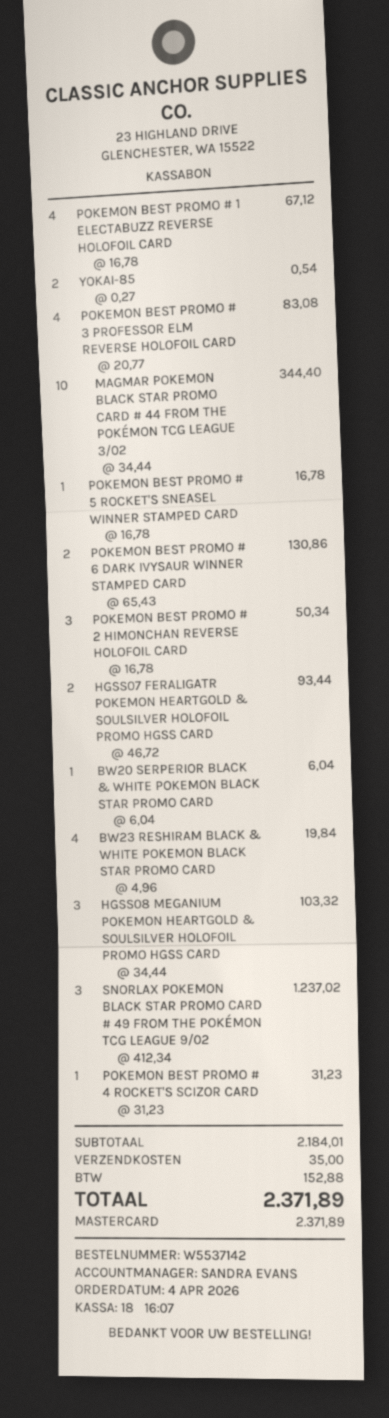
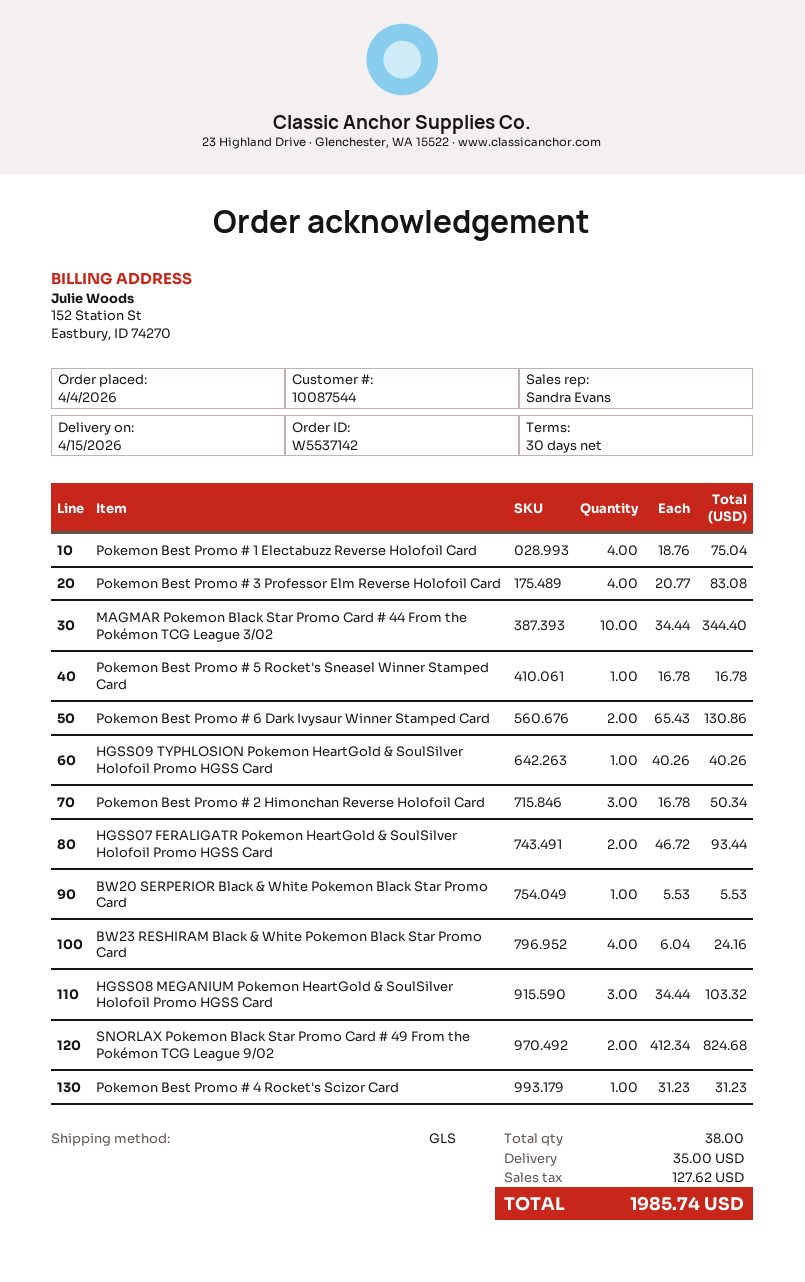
POKEMON BEST PROMO # 1 ELECTABUZZ REVERSE HOLOFOIL CARD: 4 x 16.78 = 67.12 -> 4 x 18.76 = 75.04
YOKAI-85: 2 x 0.27 = 0.54 -> none
BW20 SERPERIOR BLACK & WHITE POKEMON BLACK STAR PROMO CARD: 1 x 6.04 = 6.04 -> 1 x 5.53 = 5.53
BW23 RESHIRAM BLACK & WHITE POKEMON BLACK STAR PROMO CARD: 4 x 4.96 = 19.84 -> 4 x 6.04 = 24.16
SNORLAX POKEMON BLACK STAR PROMO CARD # 49 FROM THE POKÉMON TCG LEAGUE 9/02: 3 x 412.34 = 1237.02 -> 2 x 412.34 = 824.68
HGSS09 TYPHLOSION Pokemon HeartGold & SoulSilver Holofoil Promo HGSS Card: none -> 1 x 40.26 = 40.26
tax: 152.88 -> 127.62
total: 2371.89 -> 1985.74

